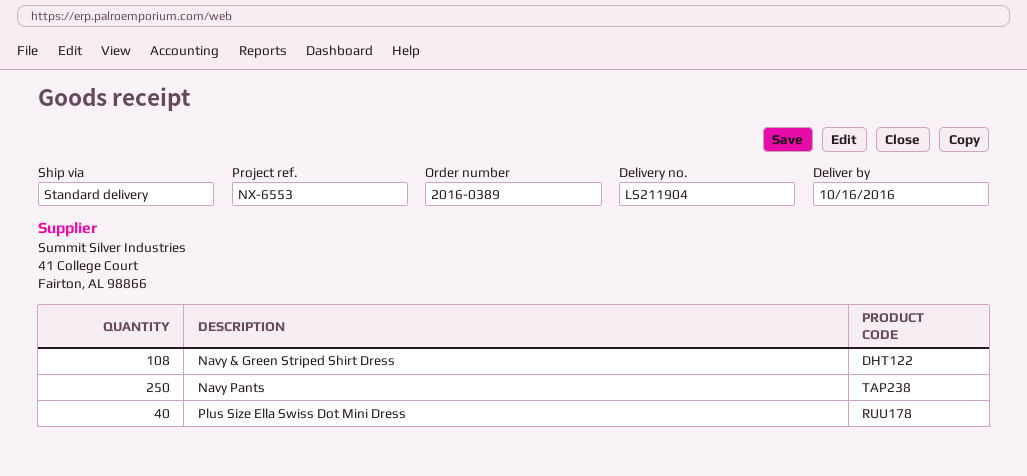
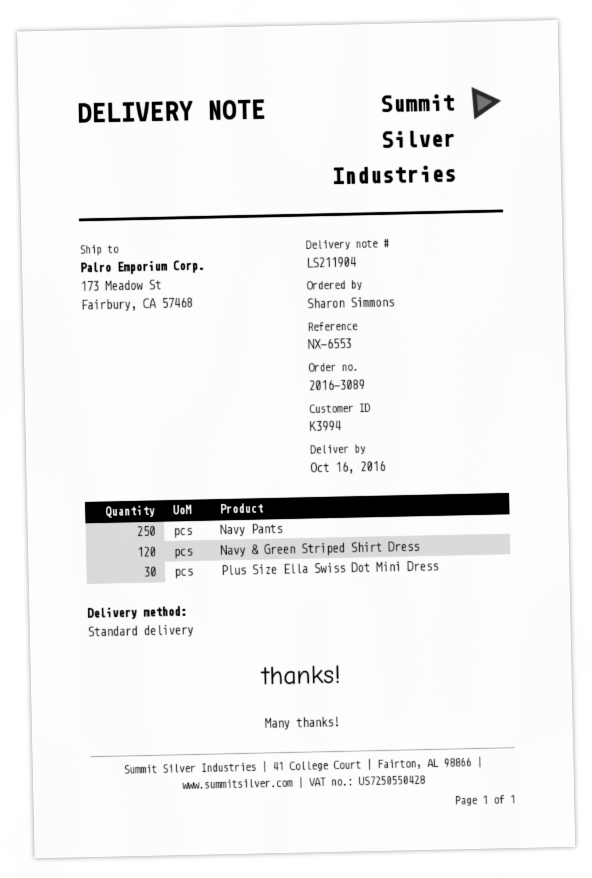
order number: 2016-0389 -> 2016-3089
Navy & Green Striped Shirt Dress: 108 -> 120
Plus Size Ella Swiss Dot Mini Dress: 40 -> 30

